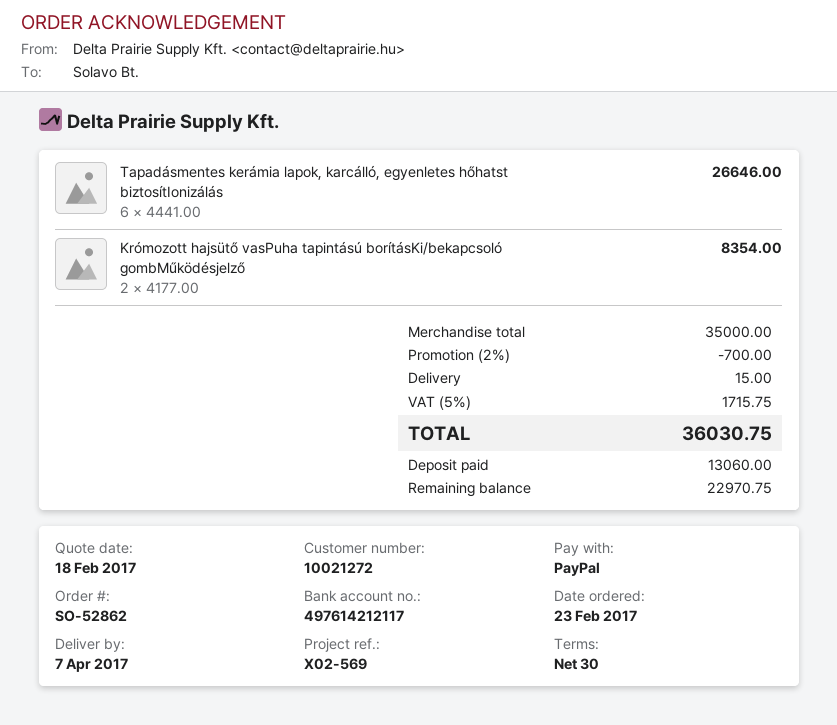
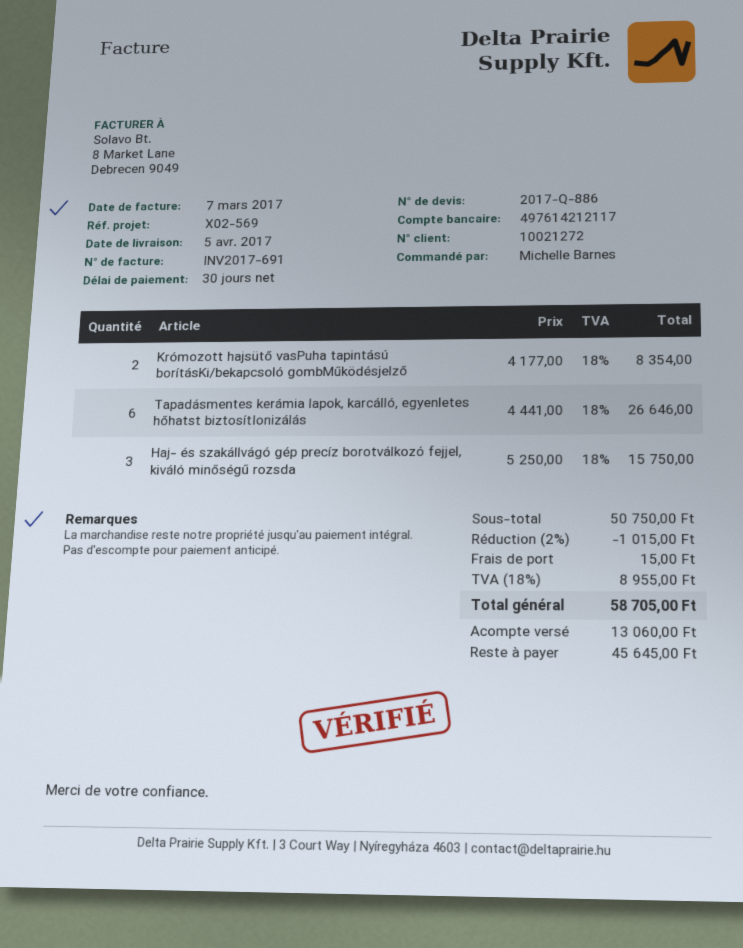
delivery date: 2017-04-07 -> 2017-04-05
Haj- és szakállvágó gép precíz borotválkozó fejjel, kiváló minőségű rozsda: none -> 3 x 5250.00 = 15750.00
subtotal: 35000.00 -> 50750.00
discount: 2% = 700.00 -> 2% = 1015.00
tax: 5% = 1715.75 -> 18% = 8955.00
total: 36030.75 -> 58705.00
balance: 22970.75 -> 45645.00

